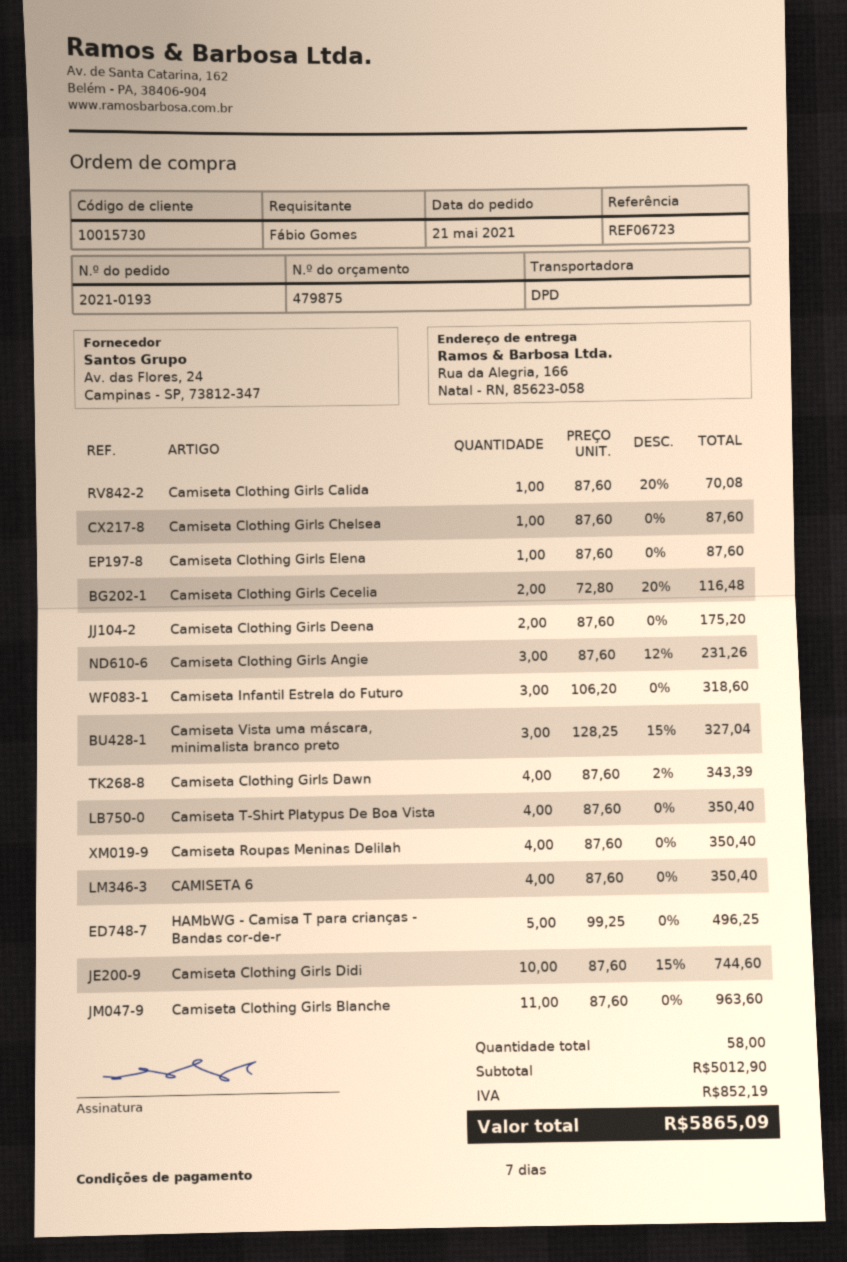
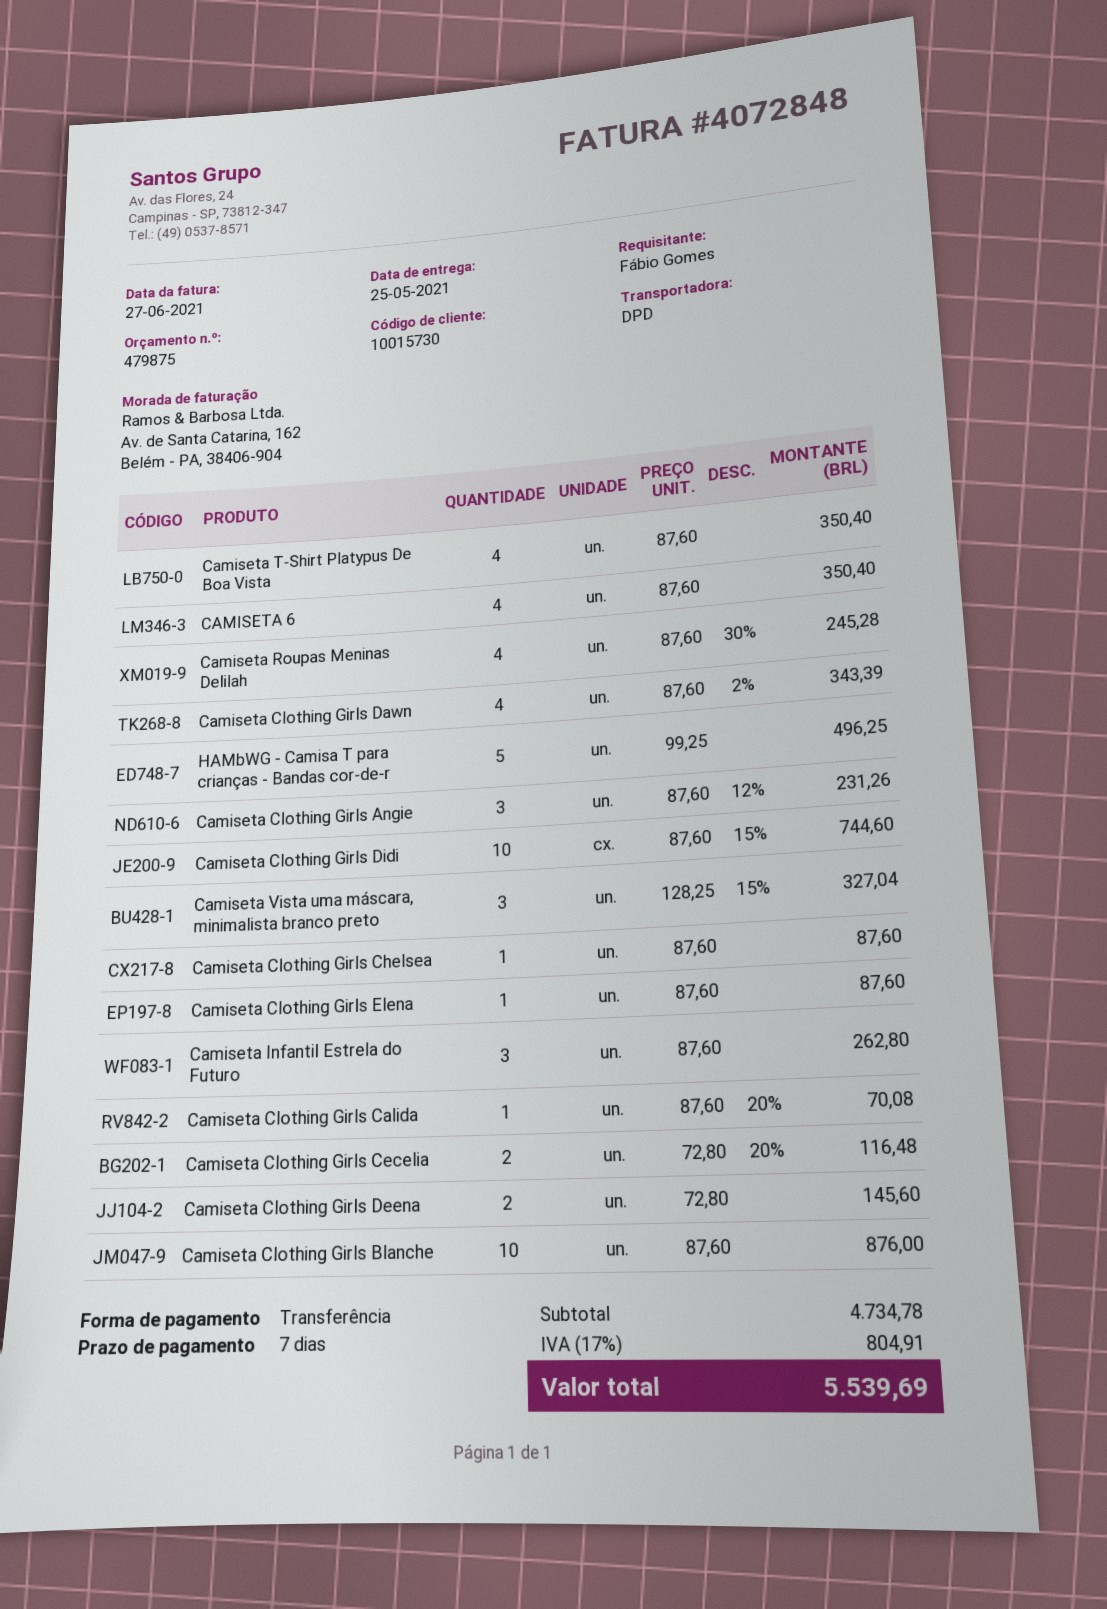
Camiseta Clothing Girls Deena: 2 x 87.60 = 175.20 -> 2 x 72.80 = 145.60
Camiseta Infantil Estrela do Futuro: 3 x 106.20 = 318.60 -> 3 x 87.60 = 262.80
Camiseta Roupas Meninas Delilah: 4 x 87.60 = 350.40 -> 4 x 87.60 - 30% = 245.28
Camiseta Clothing Girls Blanche: 11 x 87.60 = 963.60 -> 10 x 87.60 = 876.00
subtotal: 5012.90 -> 4734.78
tax: 852.19 -> 804.91
total: 5865.09 -> 5539.69

